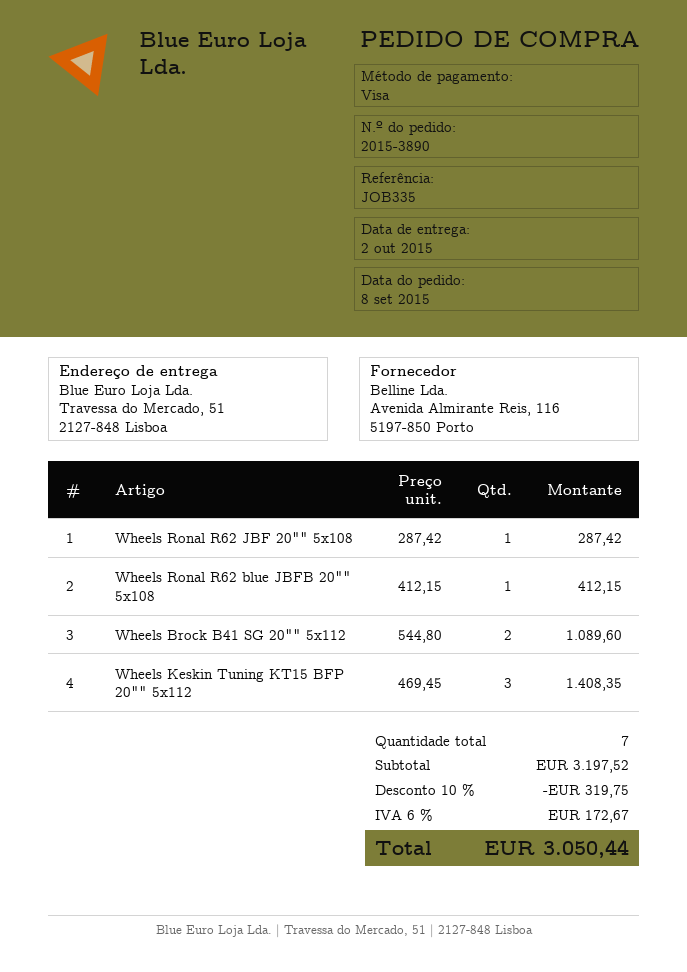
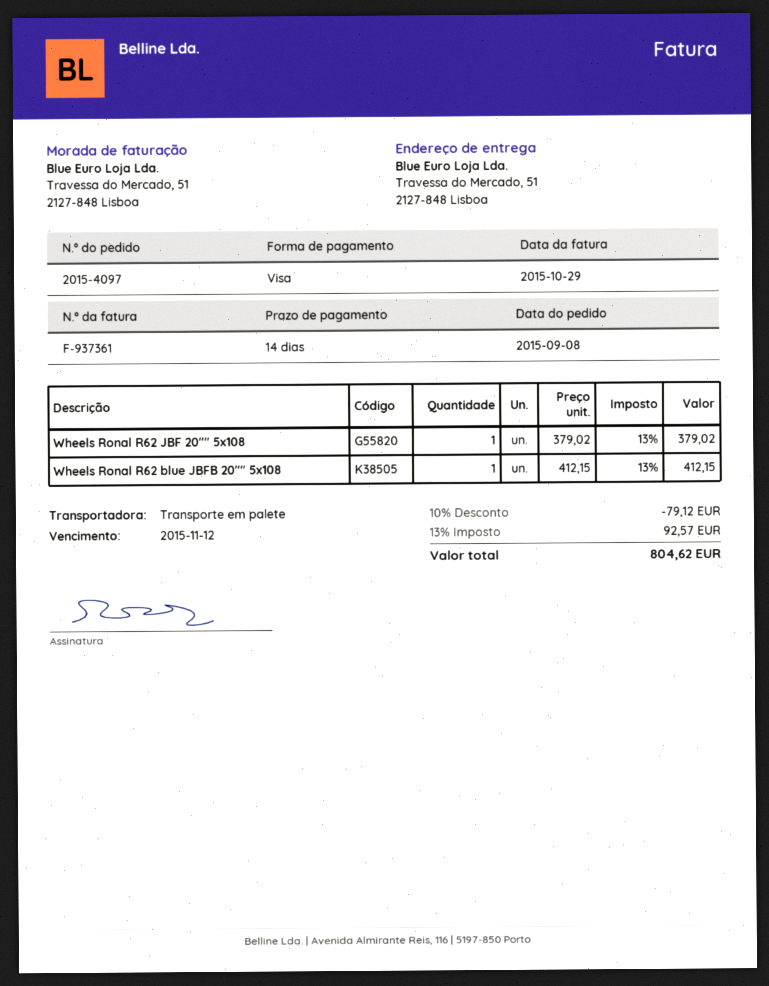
order number: 2015-3890 -> 2015-4097
Wheels Ronal R62 JBF 20"" 5x108: 1 x 287.42 = 287.42 -> 1 x 379.02 = 379.02
Wheels Brock B41 SG 20"" 5x112: 2 x 544.80 = 1089.60 -> none
Wheels Keskin Tuning KT15 BFP 20"" 5x112: 3 x 469.45 = 1408.35 -> none
discount: 10% = 319.75 -> 10% = 79.12
tax: 6% = 172.67 -> 13% = 92.57
total: 3050.44 -> 804.62

